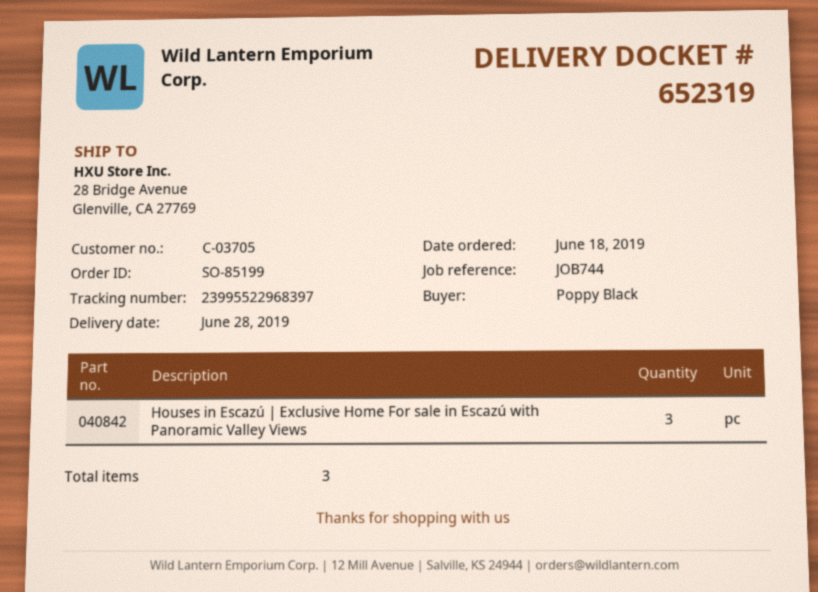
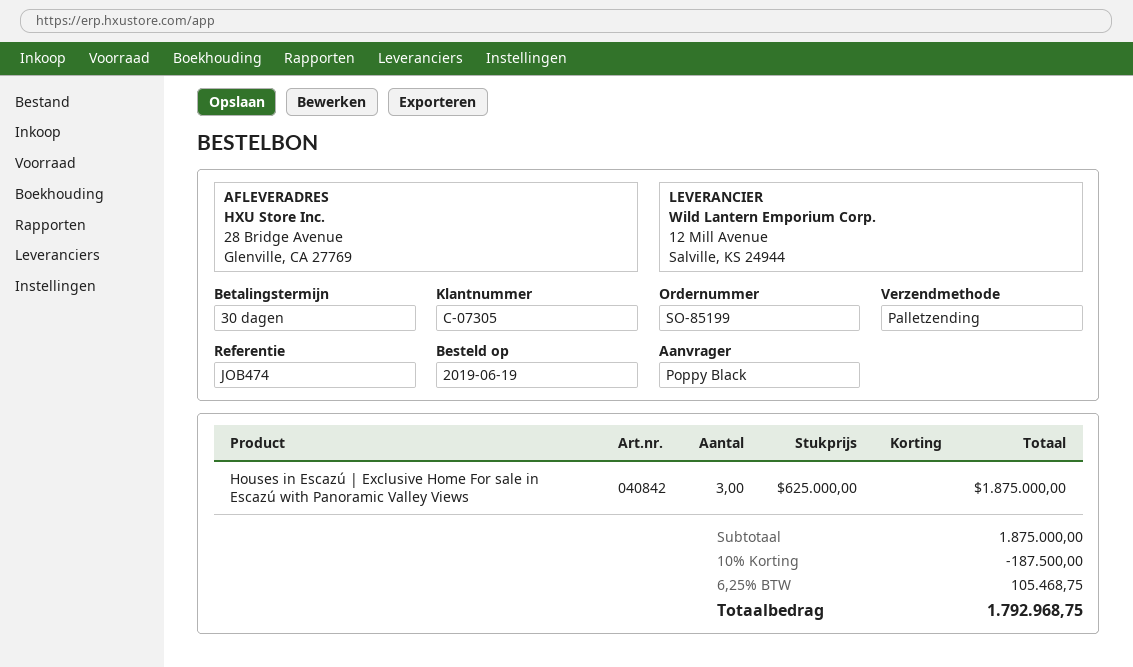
order date: 2019-06-18 -> 2019-06-19
customer number: C-03705 -> C-07305
reference: JOB744 -> JOB474

